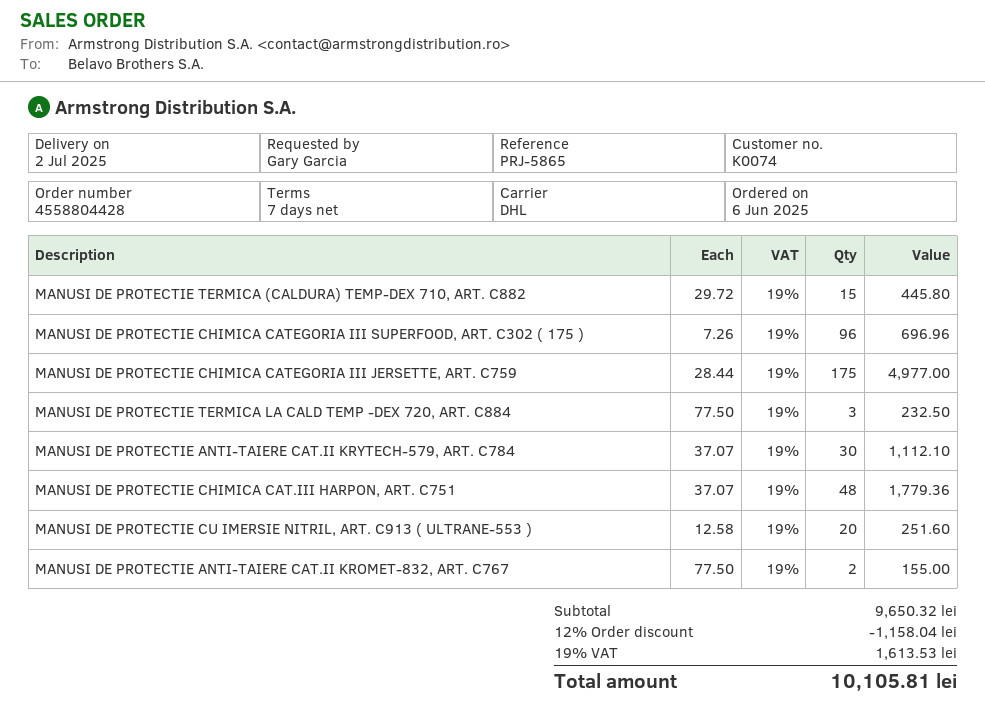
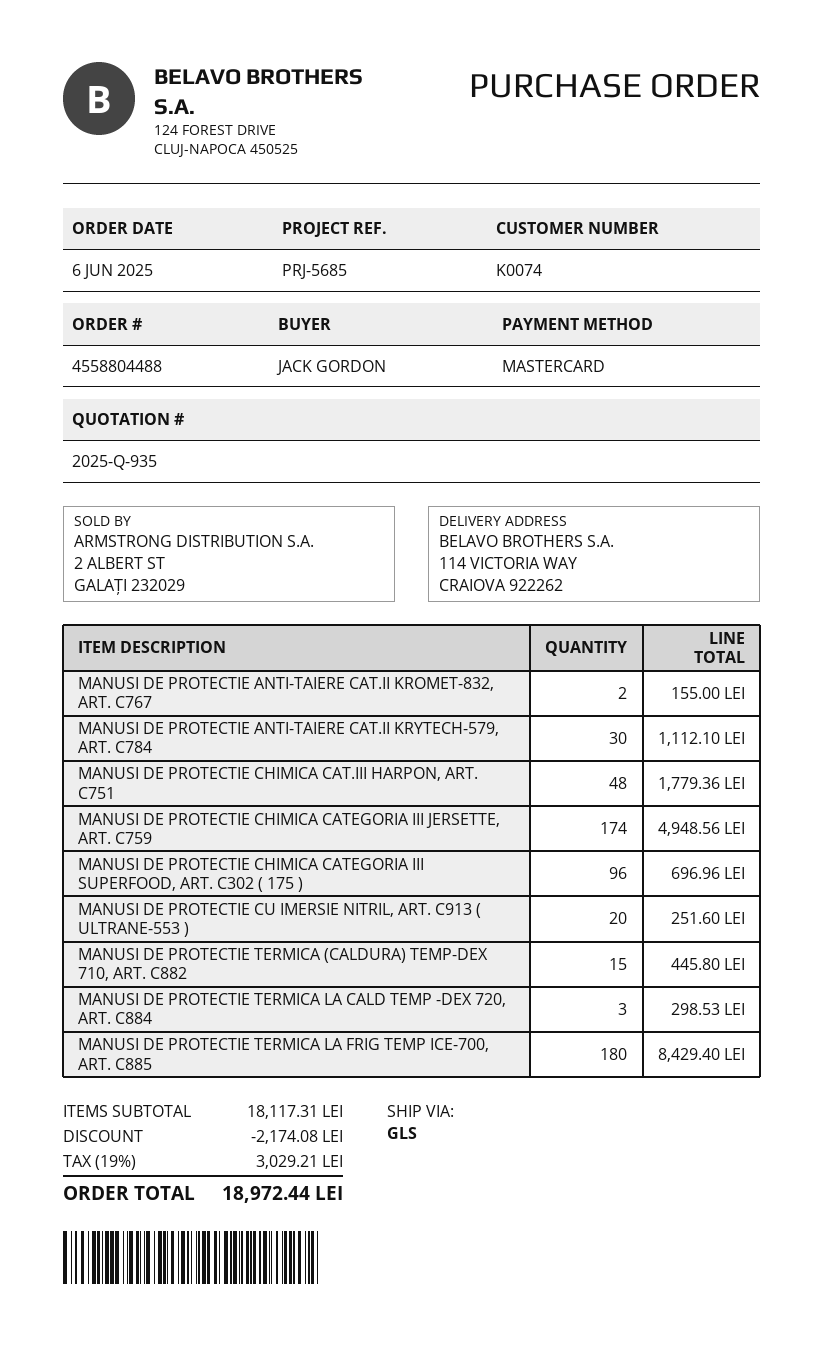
order number: 4558804428 -> 4558804488
reference: PRJ-5865 -> PRJ-5685
ordered by: Gary Garcia -> JACK GORDON
shipping method: DHL -> GLS
MANUSI DE PROTECTIE CHIMICA CATEGORIA III JERSETTE, ART. C759: 175 for 4977.00 -> 174 for 4948.56
MANUSI DE PROTECTIE TERMICA LA CALD TEMP -DEX 720, ART. C884: 3 for 232.50 -> 3 for 298.53
MANUSI DE PROTECTIE TERMICA LA FRIG TEMP ICE-700, ART. C885: none -> 180 for 8429.40
subtotal: 9650.32 -> 18117.31
discount: 1158.04 -> 2174.08
tax: 19% = 1613.53 -> 19% = 3029.21
total: 10105.81 -> 18972.44

